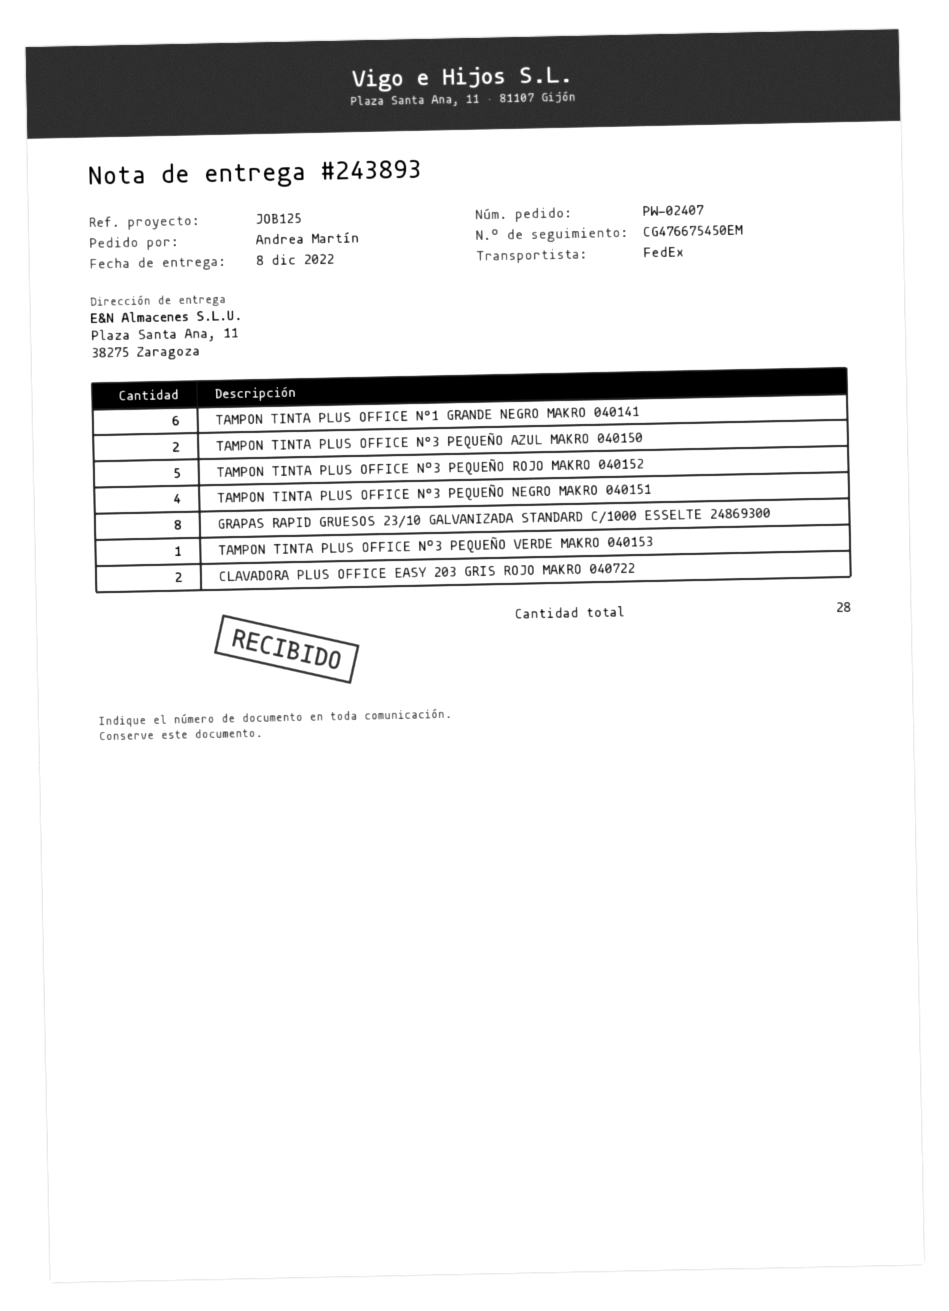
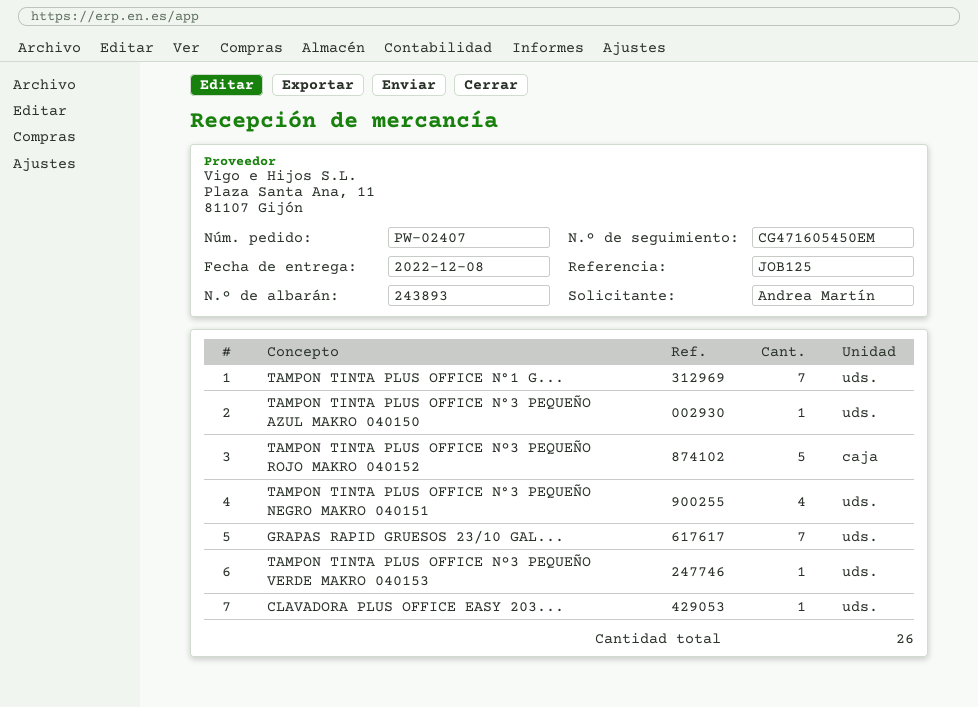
tracking number: CG476675450EM -> CG471605450EM
TAMPON TINTA PLUS OFFICE N°1 GRANDE NEGRO MAKRO 040141: 6 -> 7
TAMPON TINTA PLUS OFFICE N°3 PEQUEÑO AZUL MAKRO 040150: 2 -> 1
GRAPAS RAPID GRUESOS 23/10 GALVANIZADA STANDARD C/1000 ESSELTE 24869300: 8 -> 7
CLAVADORA PLUS OFFICE EASY 203 GRIS ROJO MAKRO 040722: 2 -> 1
total quantity: 28 -> 26

